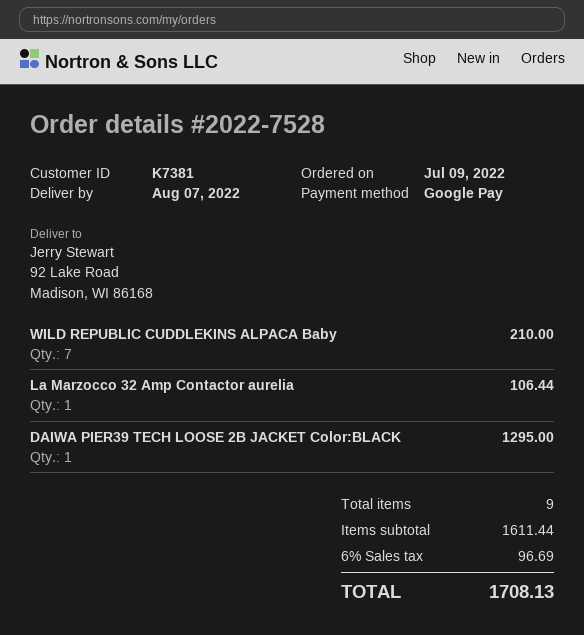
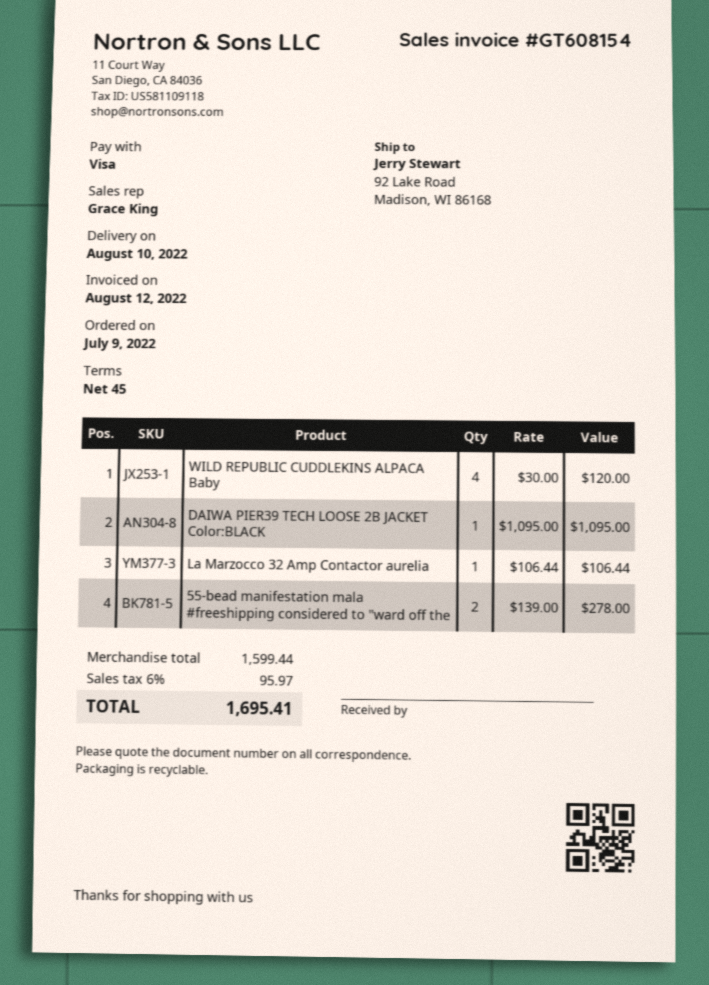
delivery date: 2022-08-07 -> 2022-08-10
payment method: Google Pay -> Visa
WILD REPUBLIC CUDDLEKINS ALPACA Baby: 7 for 210.00 -> 4 for 120.00
DAIWA PIER39 TECH LOOSE 2B JACKET Color:BLACK: 1 for 1295.00 -> 1 for 1095.00
55-bead manifestation mala #freeshipping considered to "ward off the: none -> 2 for 278.00
subtotal: 1611.44 -> 1599.44
tax: 6% = 96.69 -> 6% = 95.97
total: 1708.13 -> 1695.41

